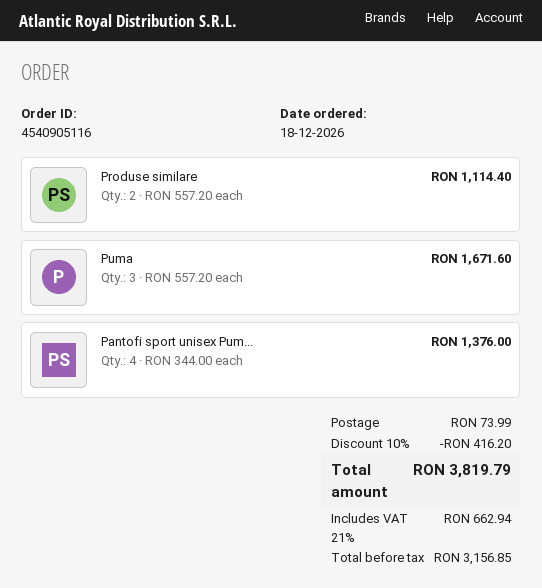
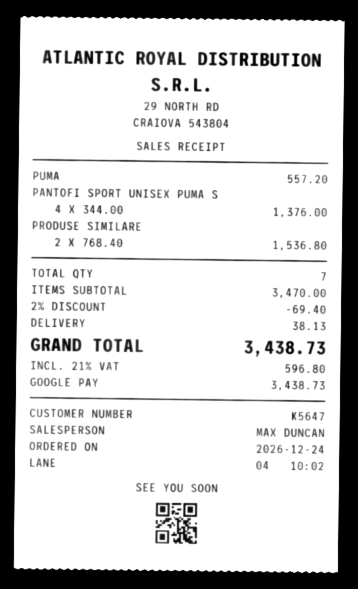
order date: 2026-12-18 -> 2026-12-24
Produse similare: 2 x 557.20 = 1114.40 -> 2 x 768.40 = 1536.80
Puma: 3 x 557.20 = 1671.60 -> 1 x 557.20 = 557.20
discount: 10% = 416.20 -> 2% = 69.40
shipping: 73.99 -> 38.13
tax: 21% = 662.94 -> 21% = 596.80
total: 3819.79 -> 3438.73

